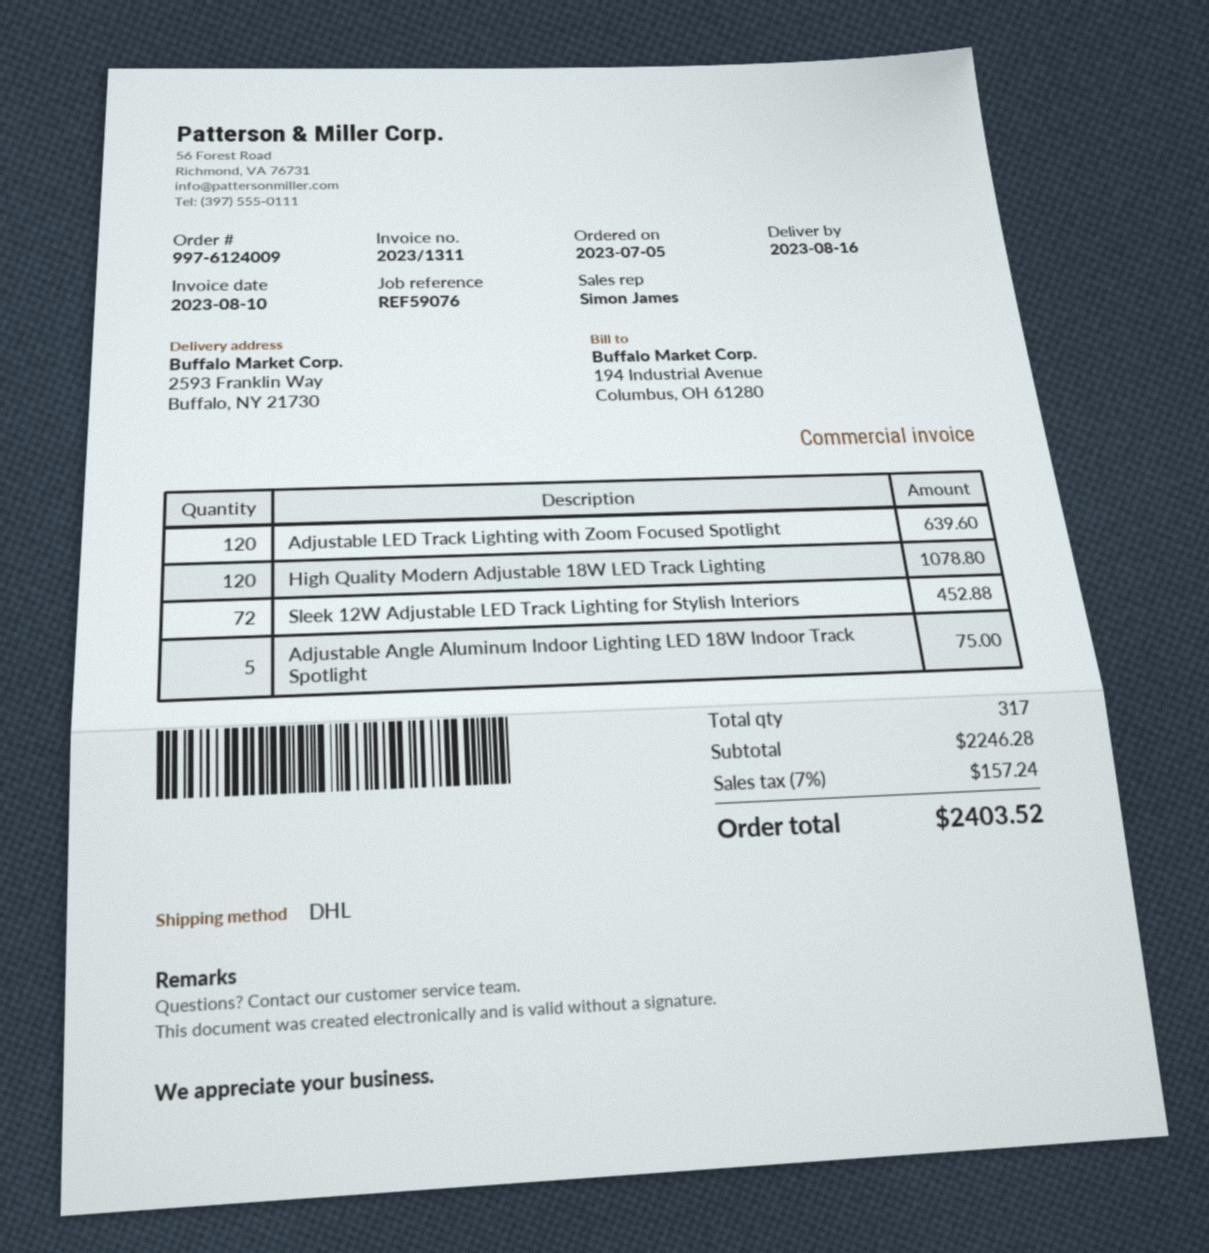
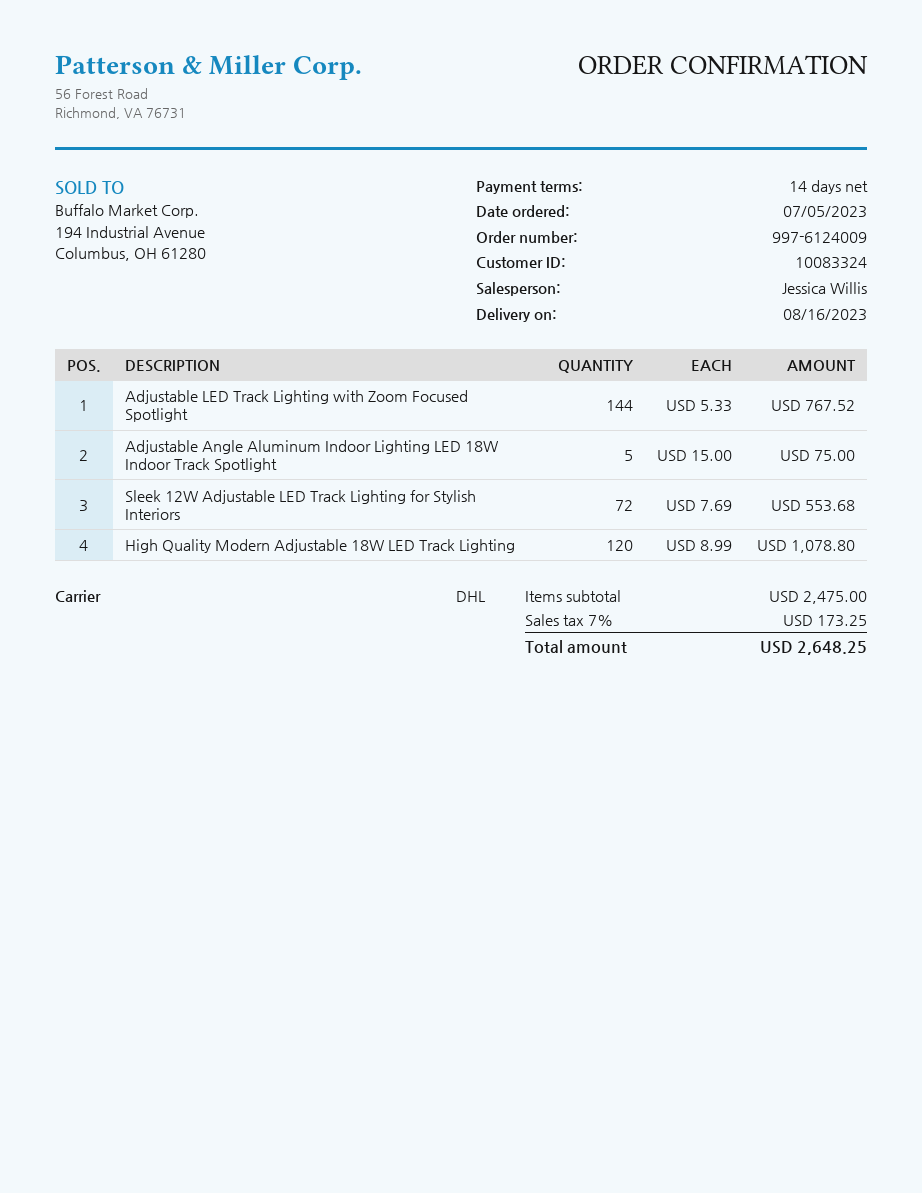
sales rep: Simon James -> Jessica Willis
Adjustable LED Track Lighting with Zoom Focused Spotlight: 120 for 639.60 -> 144 for 767.52
Sleek 12W Adjustable LED Track Lighting for Stylish Interiors: 72 for 452.88 -> 72 for 553.68
subtotal: 2246.28 -> 2475.00
tax: 7% = 157.24 -> 7% = 173.25
total: 2403.52 -> 2648.25

